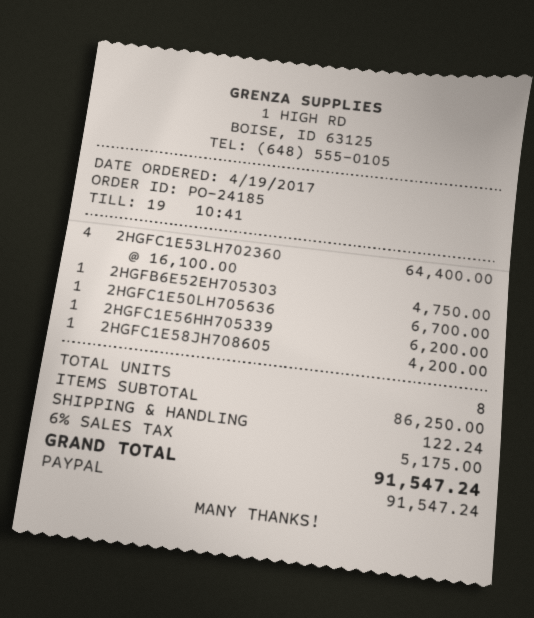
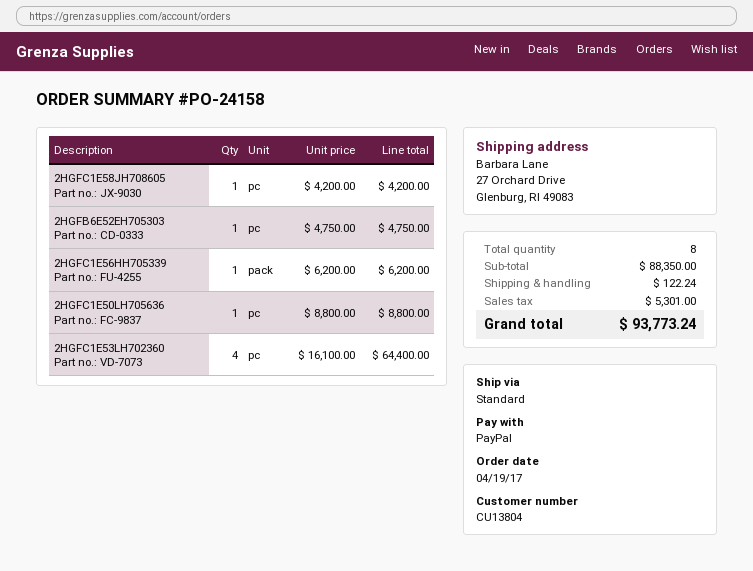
order number: PO-24185 -> PO-24158
2HGFC1E50LH705636: 1 x 6700.00 = 6700.00 -> 1 x 8800.00 = 8800.00
subtotal: 86250.00 -> 88350.00
tax: 5175.00 -> 5301.00
total: 91547.24 -> 93773.24

